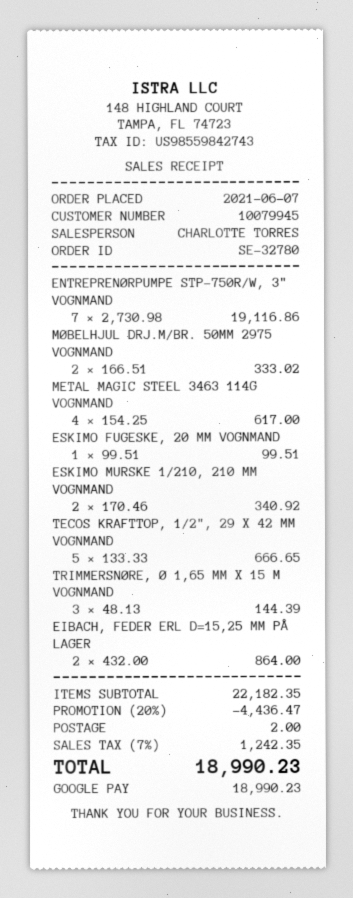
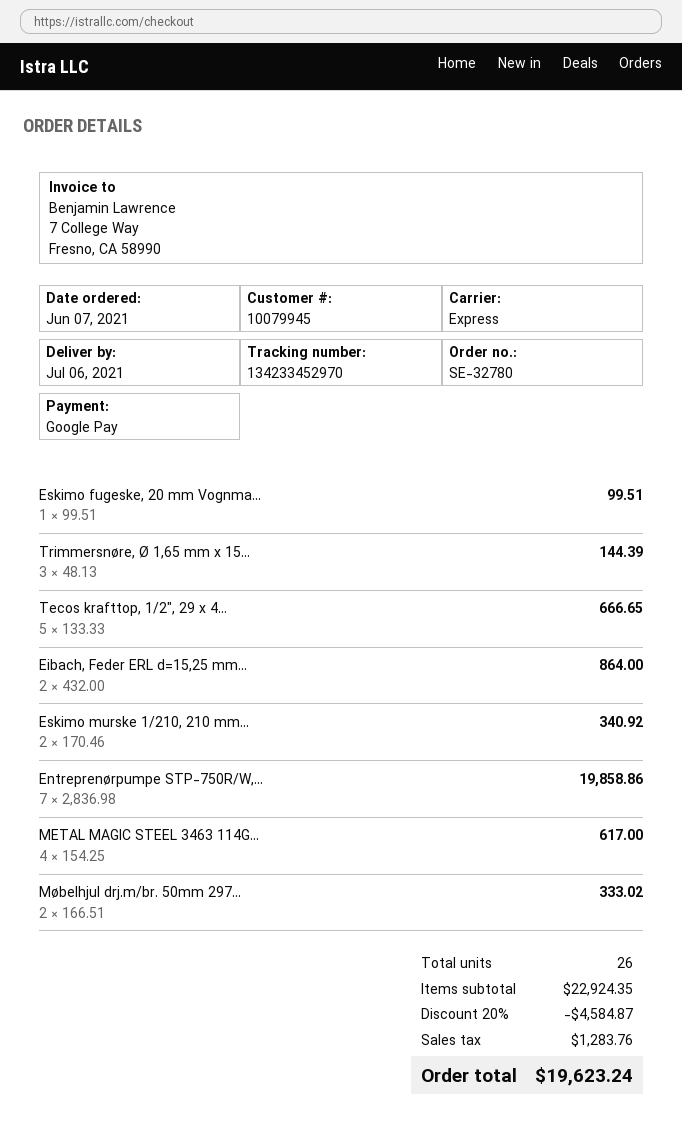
ENTREPRENØRPUMPE STP-750R/W, 3" VOGNMAND: 7 x 2730.98 = 19116.86 -> 7 x 2836.98 = 19858.86
subtotal: 22182.35 -> 22924.35
discount: 20% = 4436.47 -> 20% = 4584.87
shipping: 2.00 -> none
tax: 1242.35 -> 1283.76
total: 18990.23 -> 19623.24

